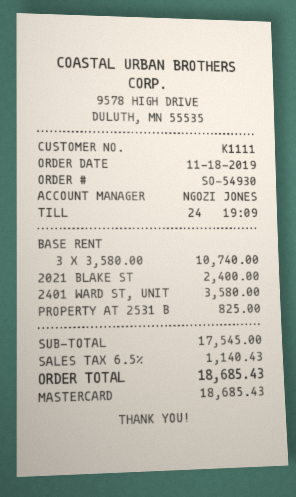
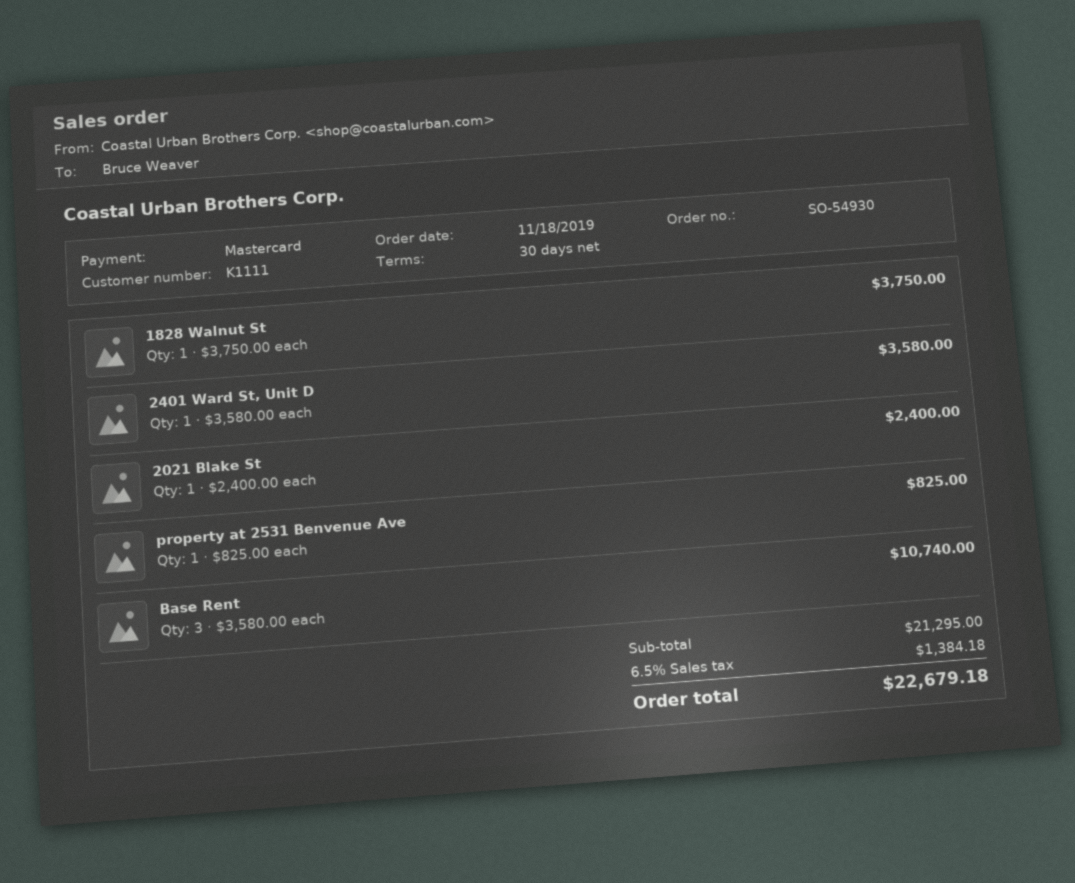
1828 Walnut St: none -> 1 x 3750.00 = 3750.00
subtotal: 17545.00 -> 21295.00
tax: 6.5% = 1140.43 -> 6.5% = 1384.18
total: 18685.43 -> 22679.18

